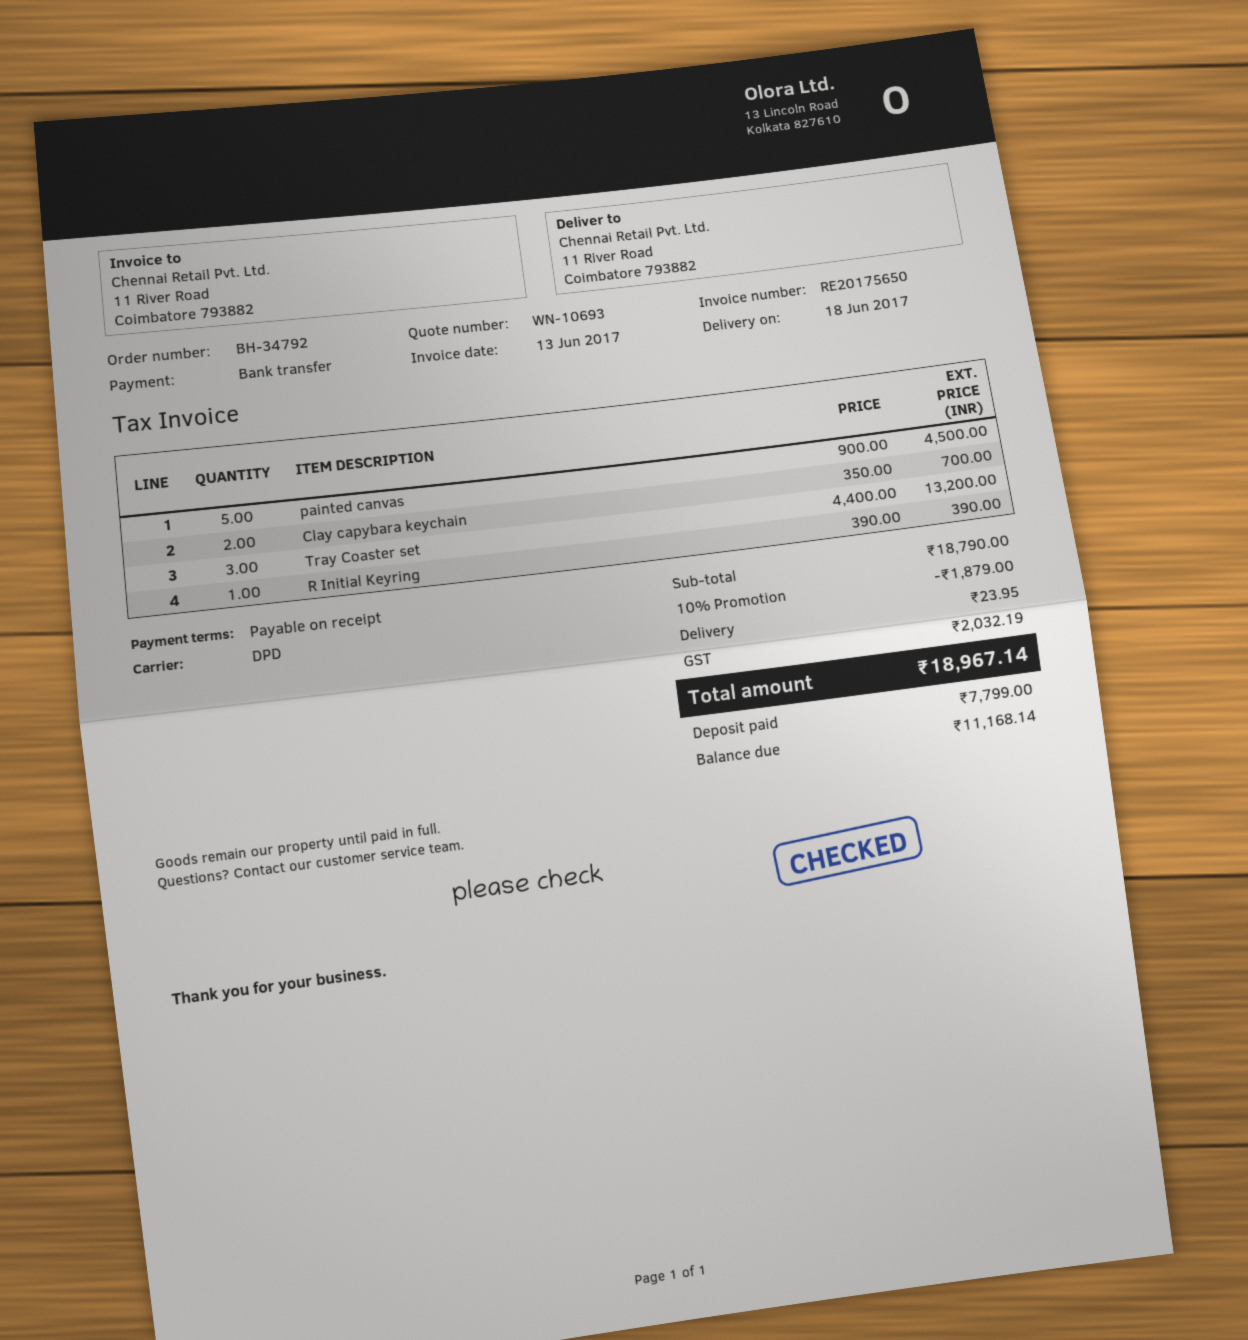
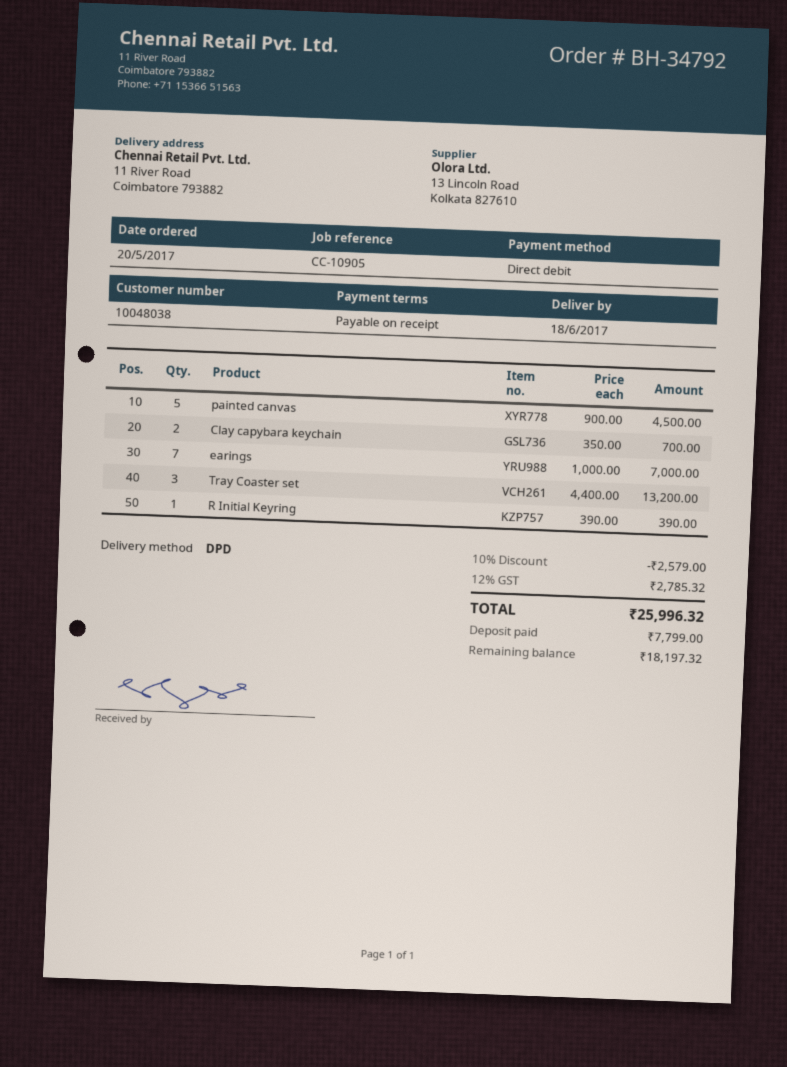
payment method: bank transfer -> direct debit
earings: none -> 7 x 1000.00 = 7000.00
discount: 10% = 1879.00 -> 10% = 2579.00
shipping: 23.95 -> none
tax: 2032.19 -> 2785.32
total: 18967.14 -> 25996.32
balance: 11168.14 -> 18197.32

